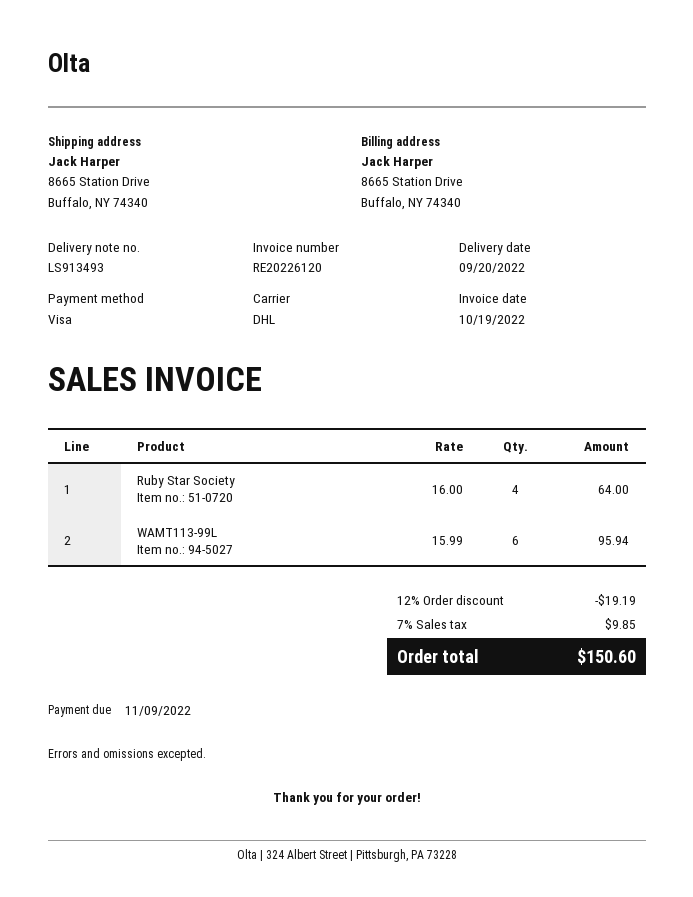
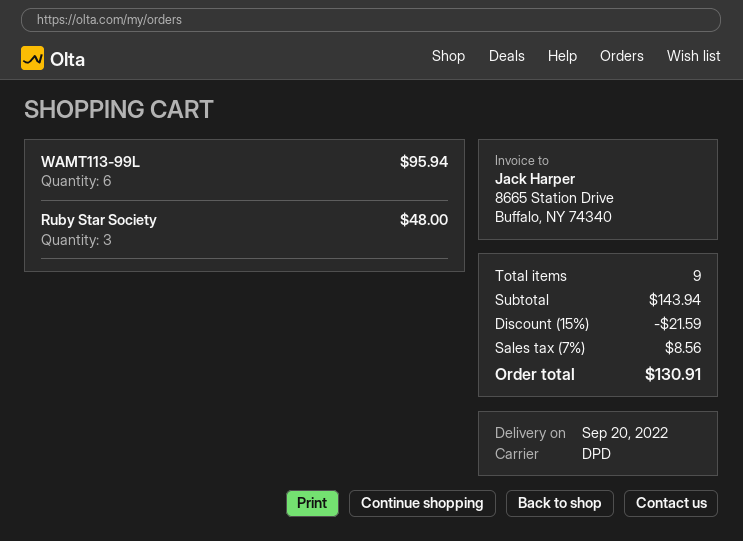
shipping method: DHL -> DPD
Ruby Star Society: 4 for 64.00 -> 3 for 48.00
discount: 12% = 19.19 -> 15% = 21.59
tax: 7% = 9.85 -> 7% = 8.56
total: 150.60 -> 130.91

